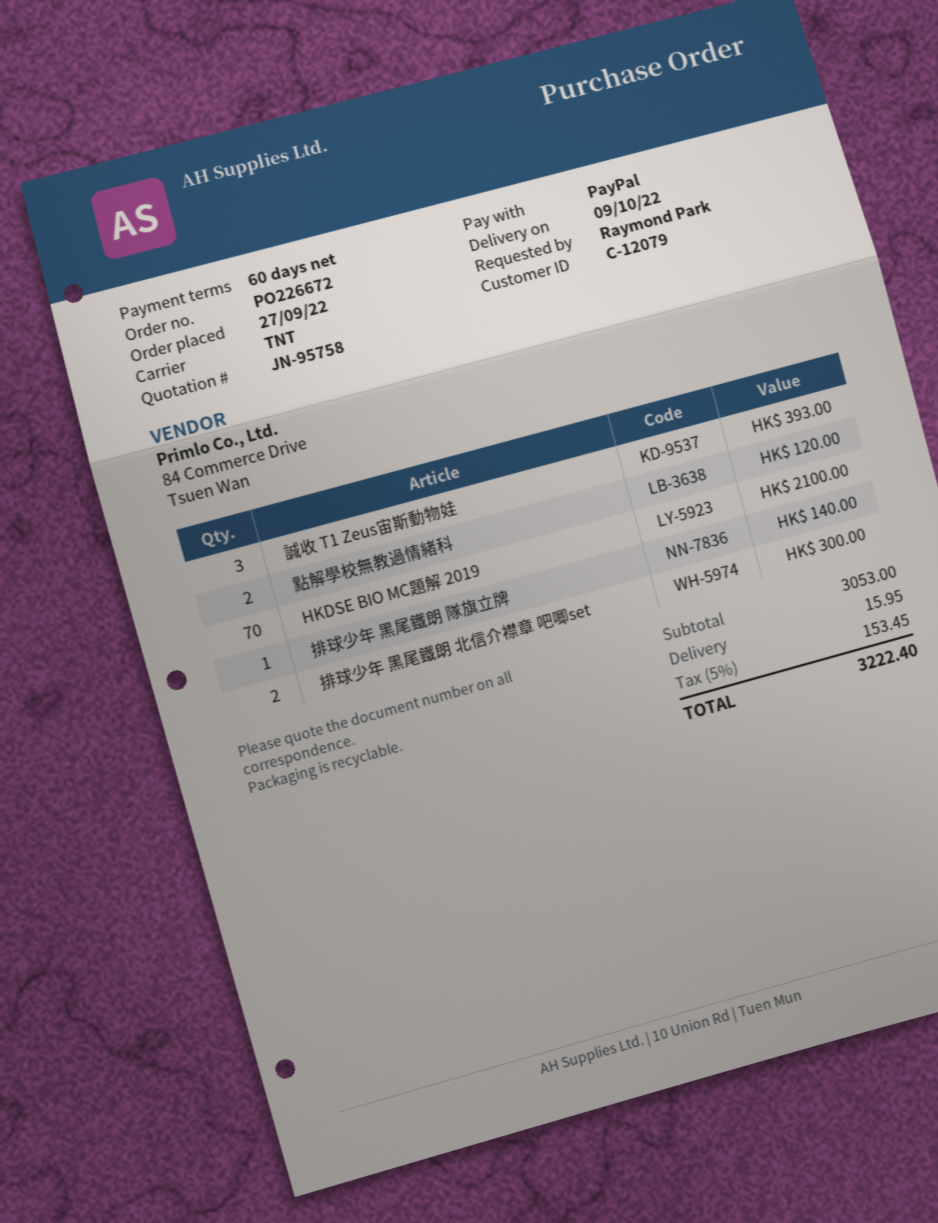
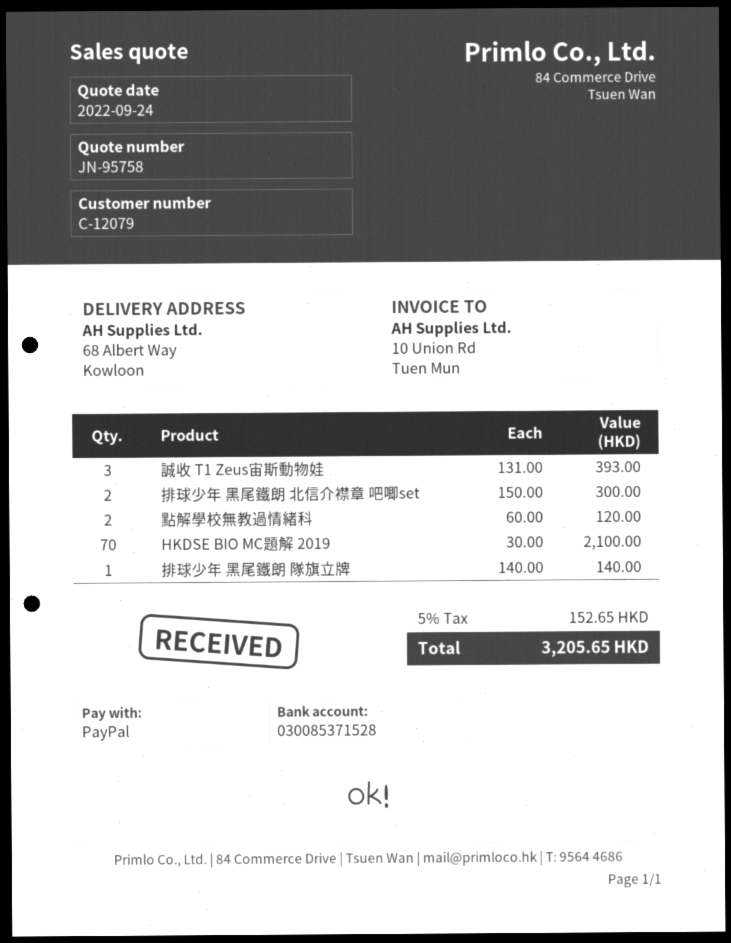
shipping: 15.95 -> none
tax: 5% = 153.45 -> 5% = 152.65
total: 3222.40 -> 3205.65

